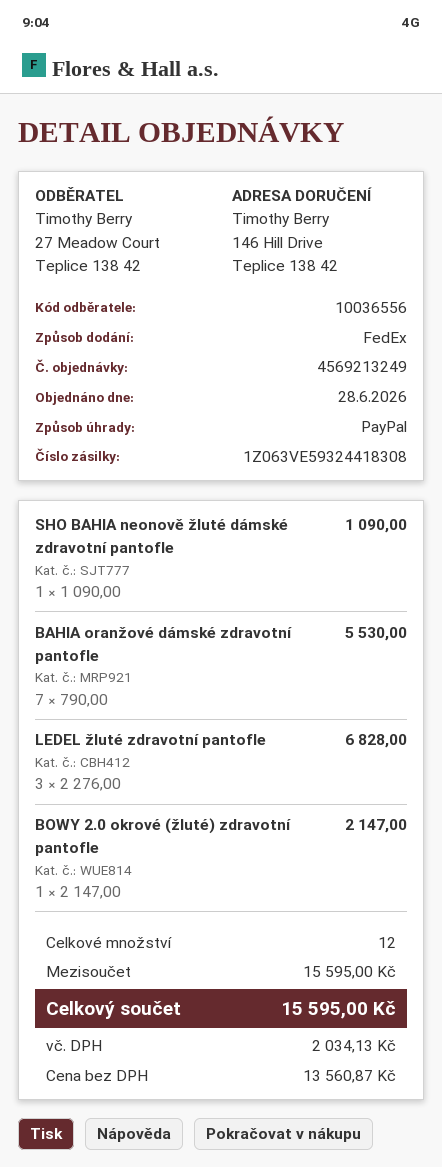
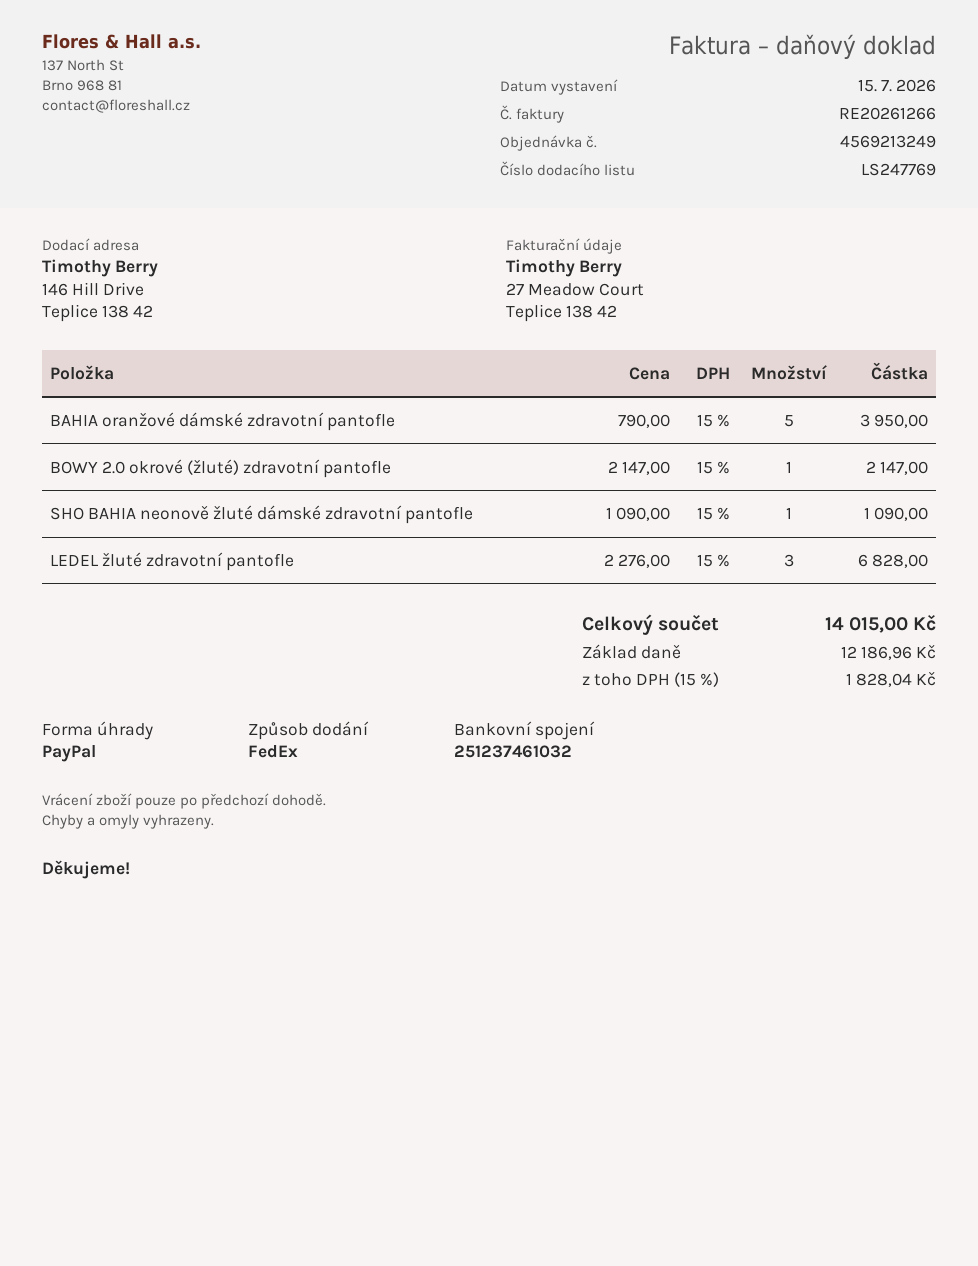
BAHIA oranžové dámské zdravotní pantofle: 7 x 790.00 = 5530.00 -> 5 x 790.00 = 3950.00
net: 13560.87 -> 12186.96
tax: 2034.13 -> 1828.04
total: 15595.00 -> 14015.00

